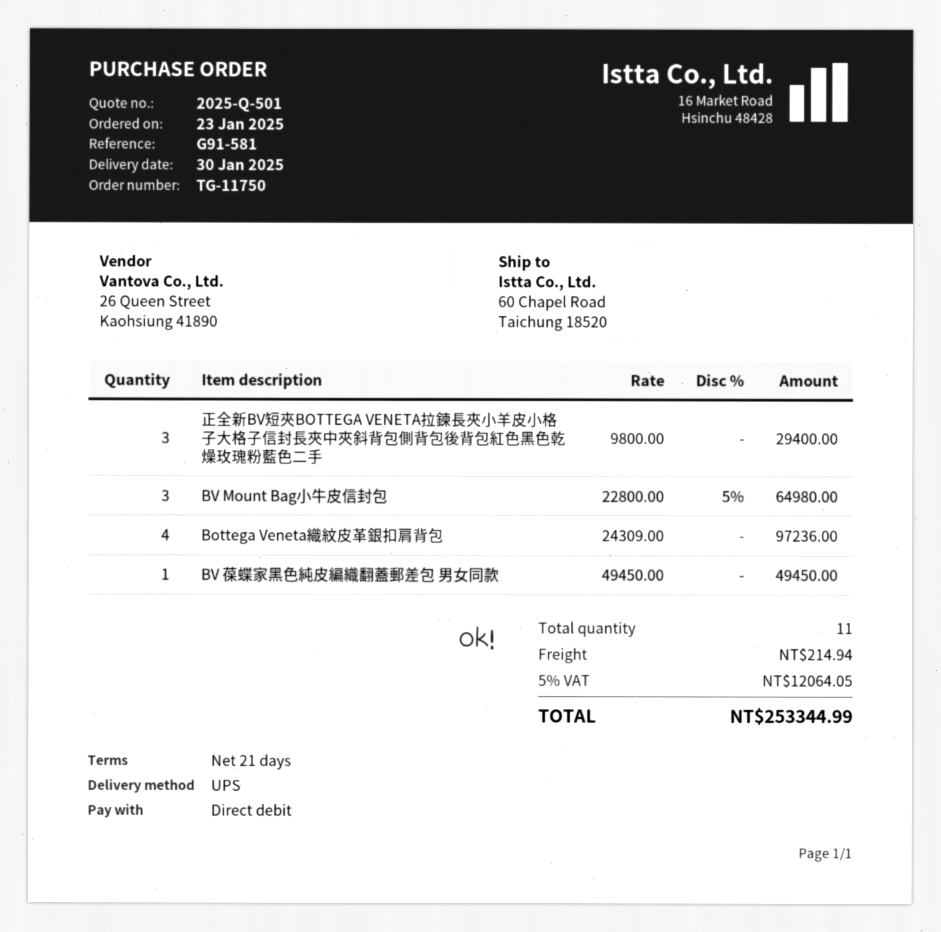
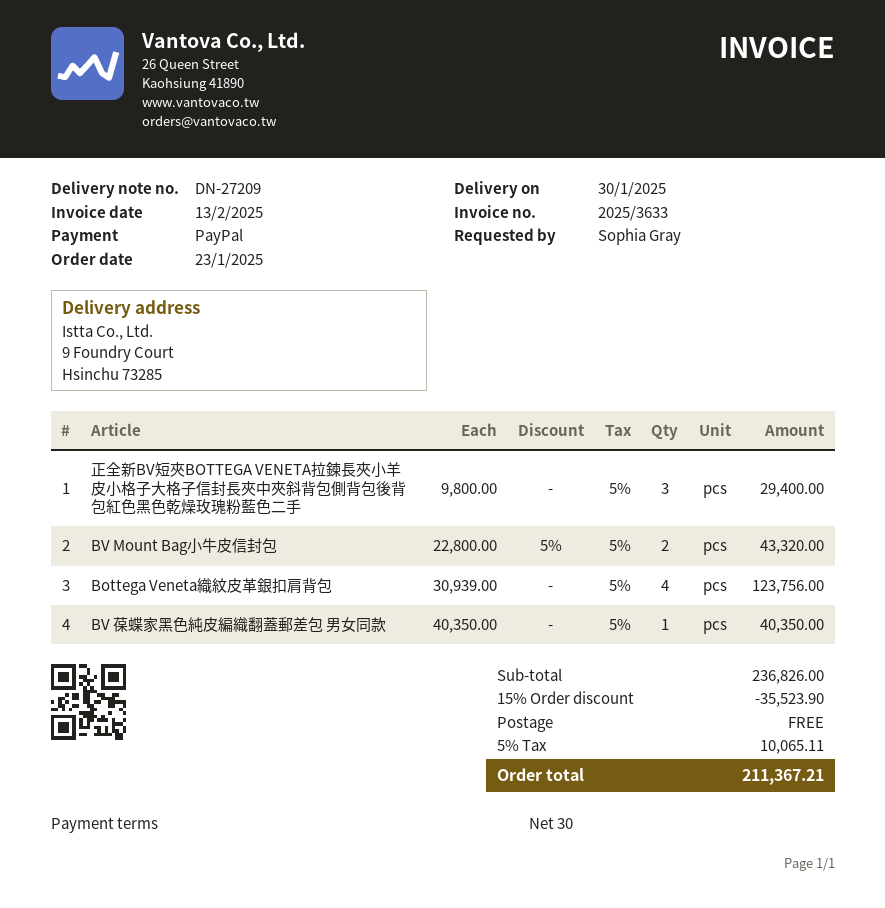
payment terms: 21 days -> 30 days
payment method: direct debit -> PayPal
ship to: 60 Chapel Road, Taichung 18520 -> 9 Foundry Court, Hsinchu 73285
BV Mount Bag小牛皮信封包: 3 x 22800.00 - 5% = 64980.00 -> 2 x 22800.00 - 5% = 43320.00
Bottega Veneta織紋皮革銀扣肩背包: 4 x 24309.00 = 97236.00 -> 4 x 30939.00 = 123756.00
BV 葆蝶家黑色純皮編織翻蓋郵差包 男女同款: 1 x 49450.00 = 49450.00 -> 1 x 40350.00 = 40350.00
discount: none -> 15% = 35523.90
shipping: 214.94 -> 0.00
tax: 5% = 12064.05 -> 5% = 10065.11
total: 253344.99 -> 211367.21

